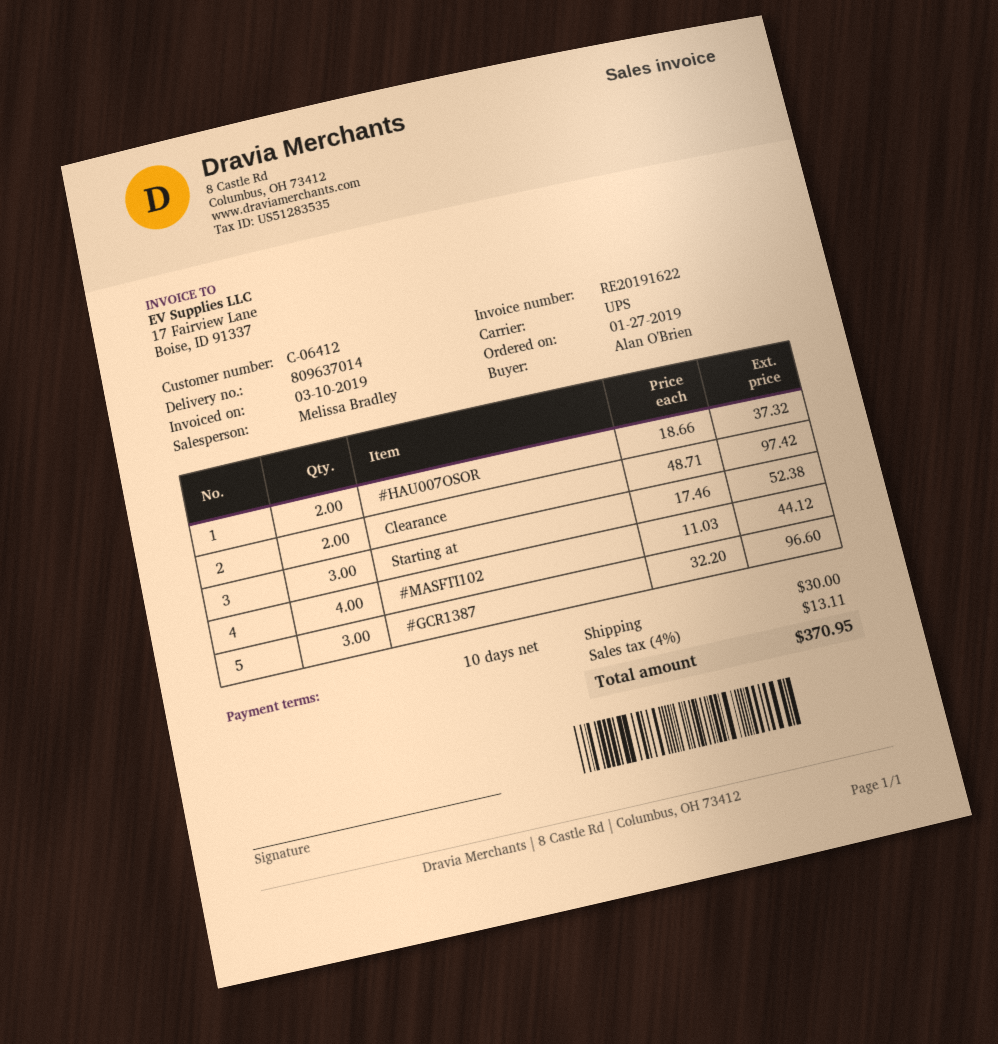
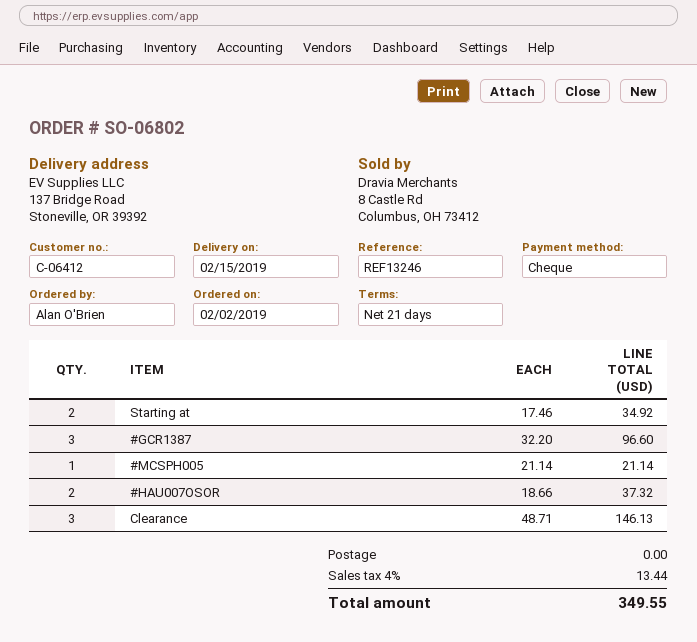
order date: 2019-01-27 -> 2019-02-02
payment terms: 10 days -> 21 days
Clearance: 2 x 48.71 = 97.42 -> 3 x 48.71 = 146.13
Starting at: 3 x 17.46 = 52.38 -> 2 x 17.46 = 34.92
#MASFTI102: 4 x 11.03 = 44.12 -> none
#MCSPH005: none -> 1 x 21.14 = 21.14
shipping: 30.00 -> 0.00
tax: 4% = 13.11 -> 4% = 13.44
total: 370.95 -> 349.55

